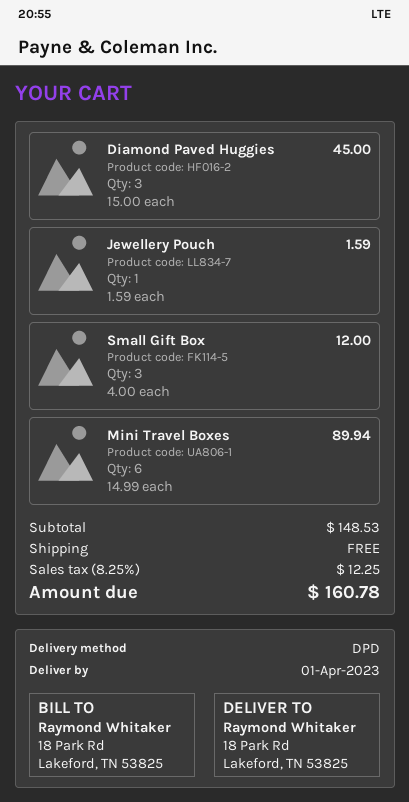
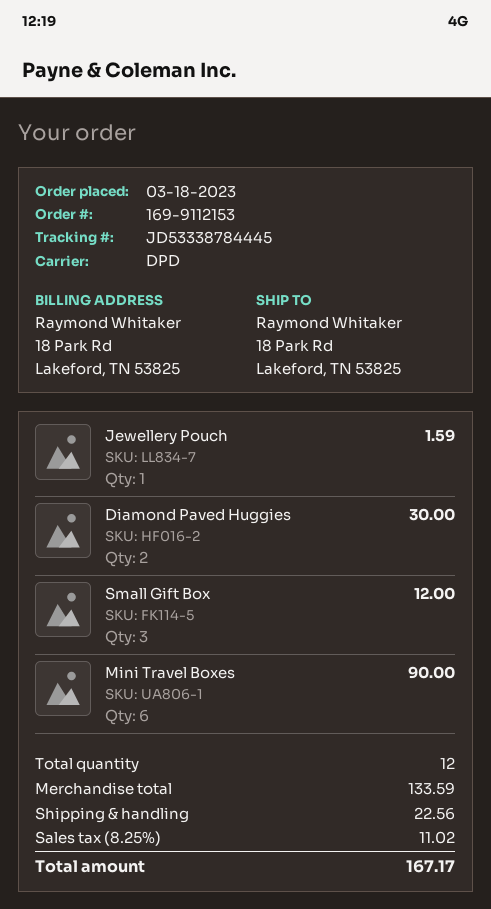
Diamond Paved Huggies: 3 for 45.00 -> 2 for 30.00
Mini Travel Boxes: 6 for 89.94 -> 6 for 90.00
subtotal: 148.53 -> 133.59
shipping: 0.00 -> 22.56
tax: 8.25% = 12.25 -> 8.25% = 11.02
total: 160.78 -> 167.17

